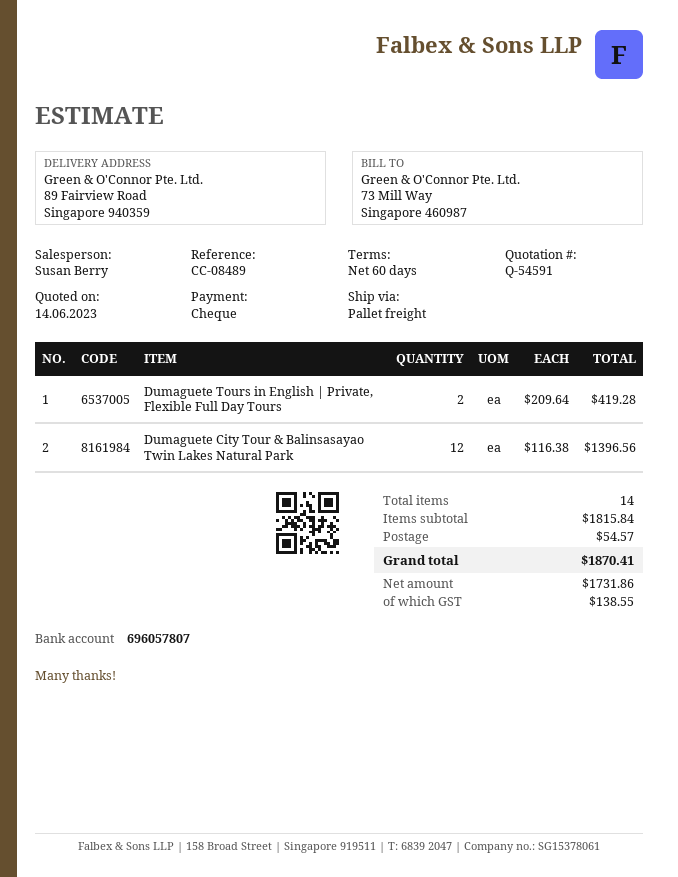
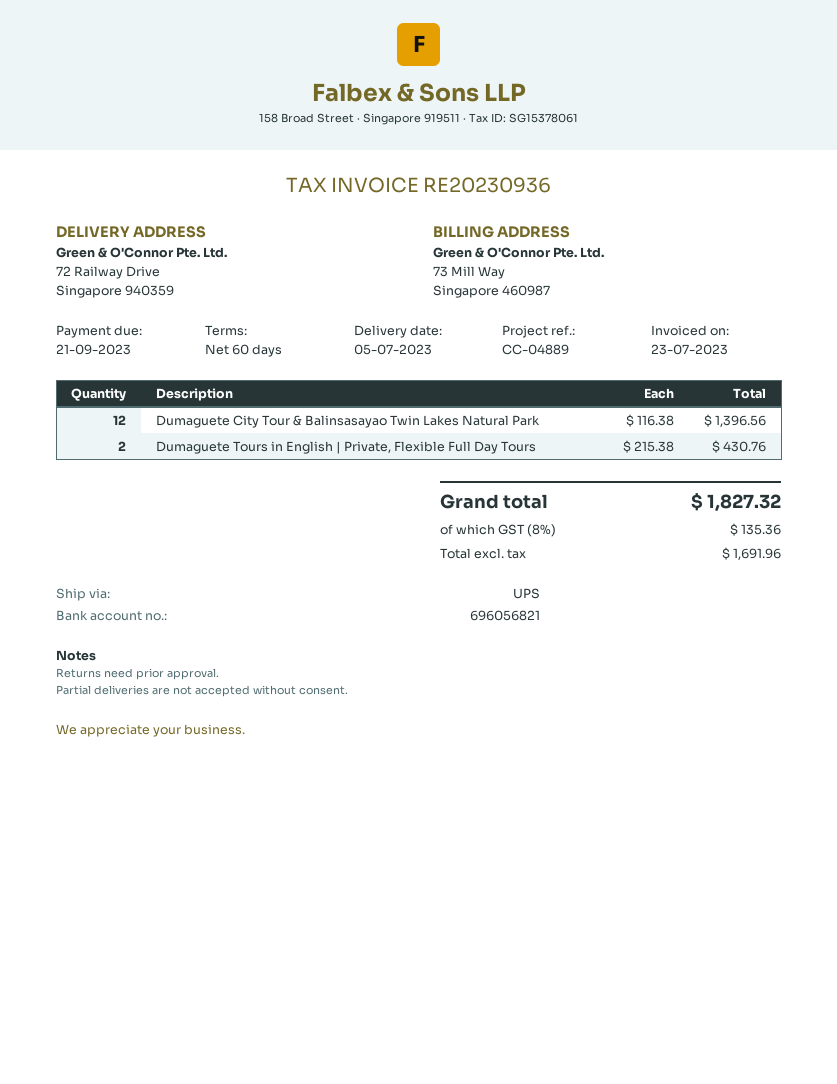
reference: CC-08489 -> CC-04889
bank account: 696057807 -> 696056821
shipping method: pallet freight -> UPS
ship to: 89 Fairview Road, Singapore 940359 -> 72 Railway Drive, Singapore 940359
Dumaguete Tours in English | Private, Flexible Full Day Tours: 2 x 209.64 = 419.28 -> 2 x 215.38 = 430.76
shipping: 54.57 -> none
net: 1731.86 -> 1691.96
tax: 138.55 -> 135.36
total: 1870.41 -> 1827.32

